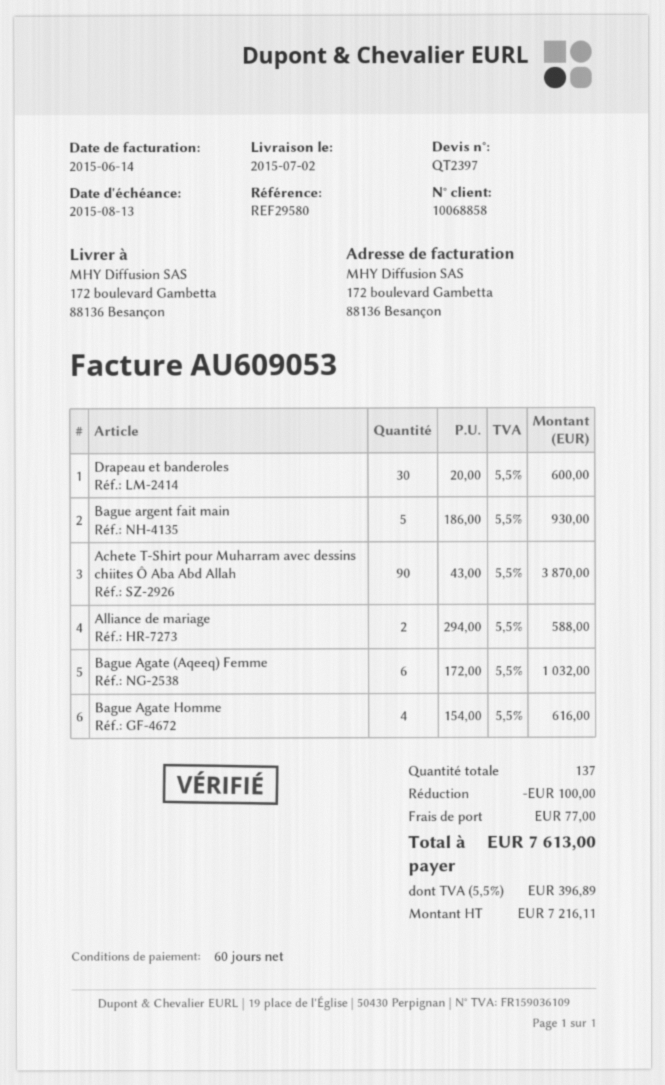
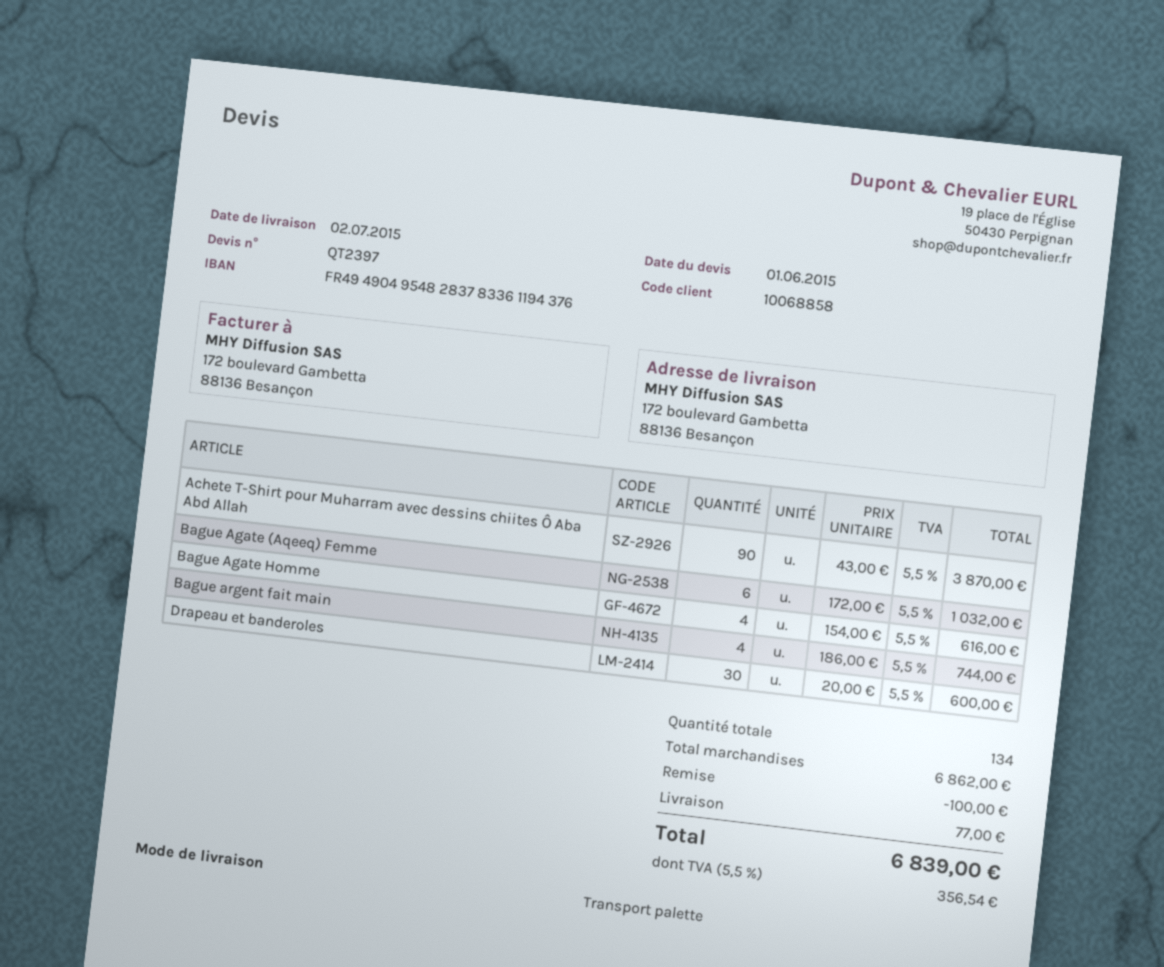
Bague argent fait main: 5 x 186.00 = 930.00 -> 4 x 186.00 = 744.00
Alliance de mariage: 2 x 294.00 = 588.00 -> none
total quantity: 137 -> 134
tax: 5.5% = 396.89 -> 5.5% = 356.54
total: 7613.00 -> 6839.00

